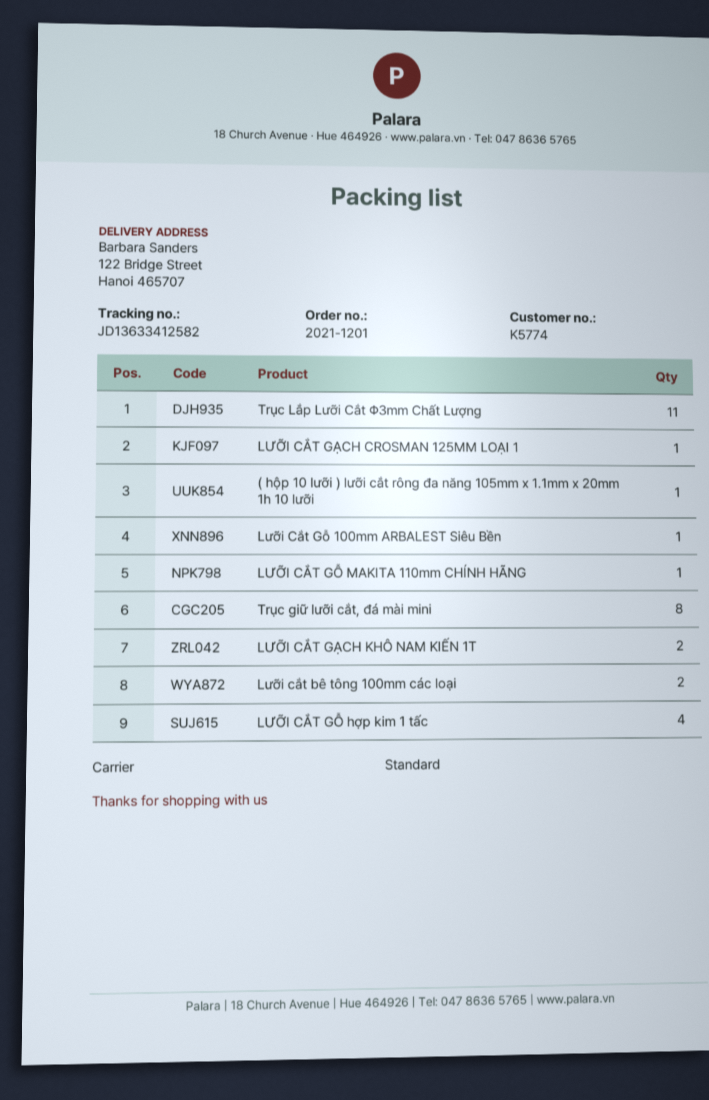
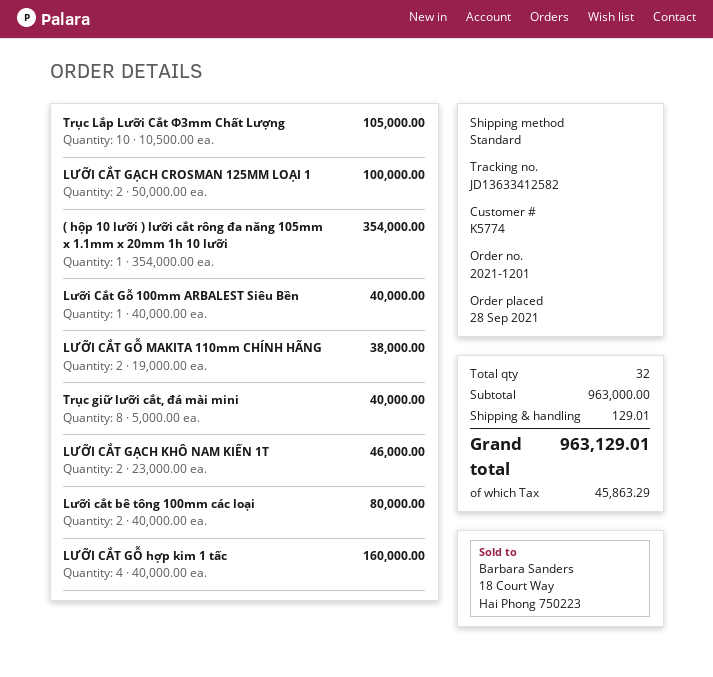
Trục Lắp Lưỡi Cắt Φ3mm Chất Lượng: 11 -> 10
LƯỠI CẮT GẠCH CROSMAN 125MM LOẠI 1: 1 -> 2
LƯỠI CẮT GỖ MAKITA 110mm CHÍNH HÃNG: 1 -> 2

